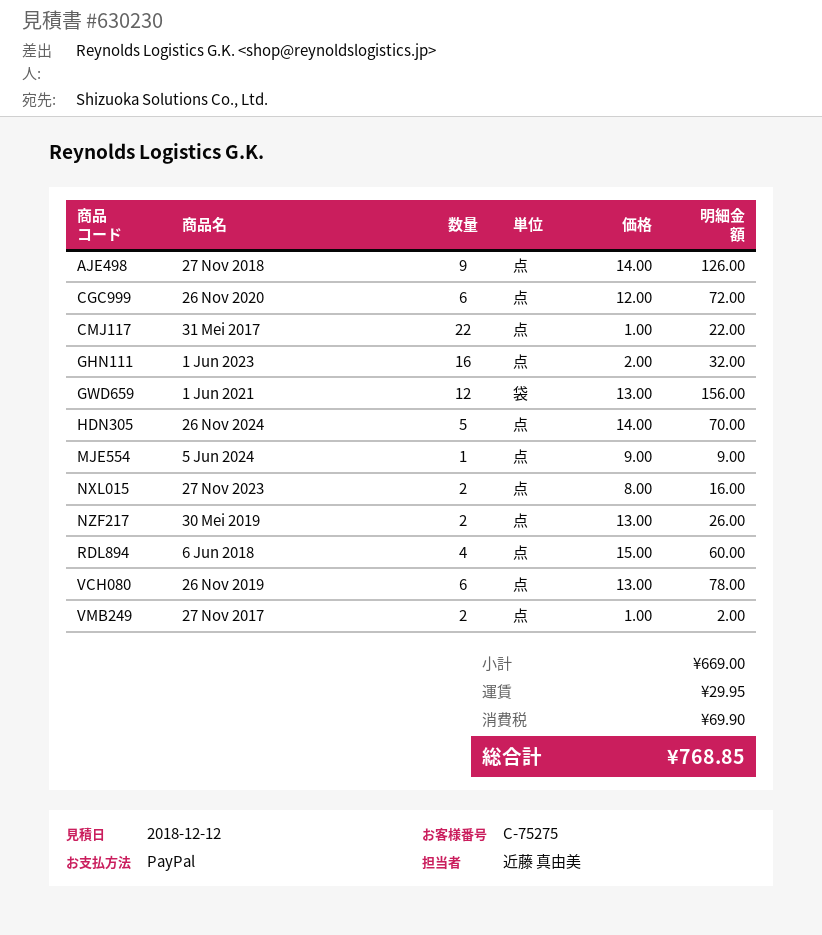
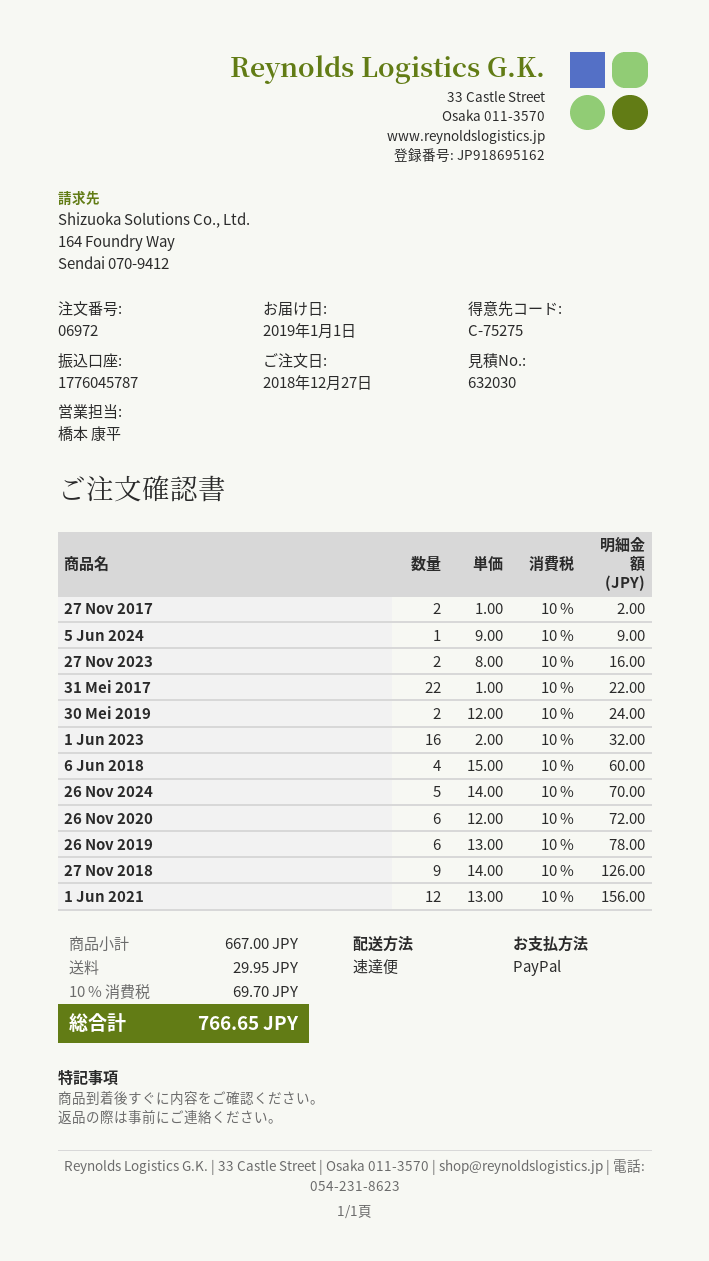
quote number: 630230 -> 632030
sales rep: 近藤 真由美 -> 橋本 康平
30 Mei 2019: 2 x 13.00 = 26.00 -> 2 x 12.00 = 24.00
subtotal: 669.00 -> 667.00
tax: 69.90 -> 69.70
total: 768.85 -> 766.65

